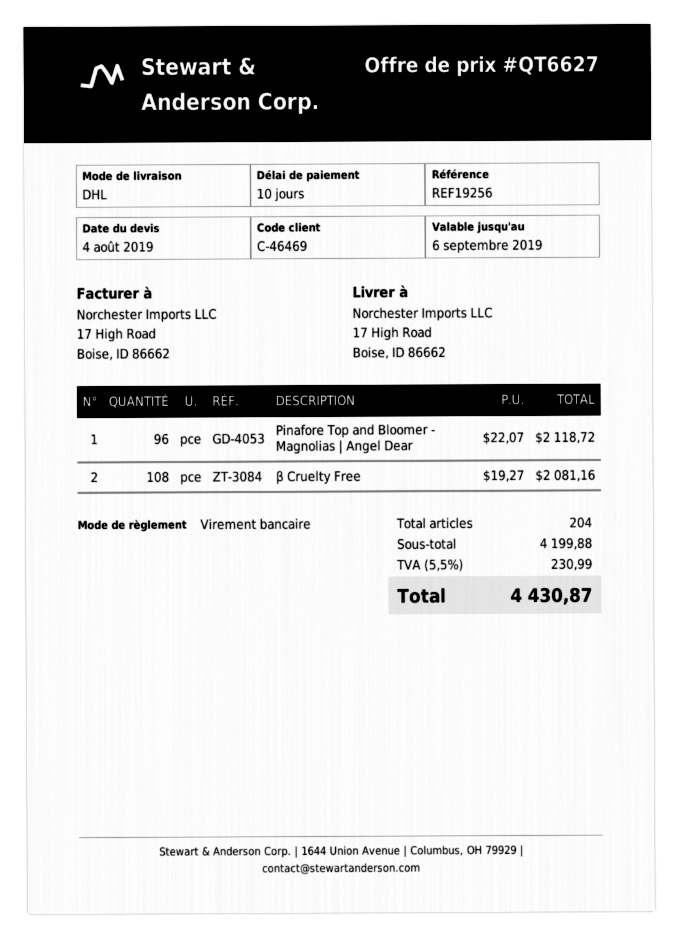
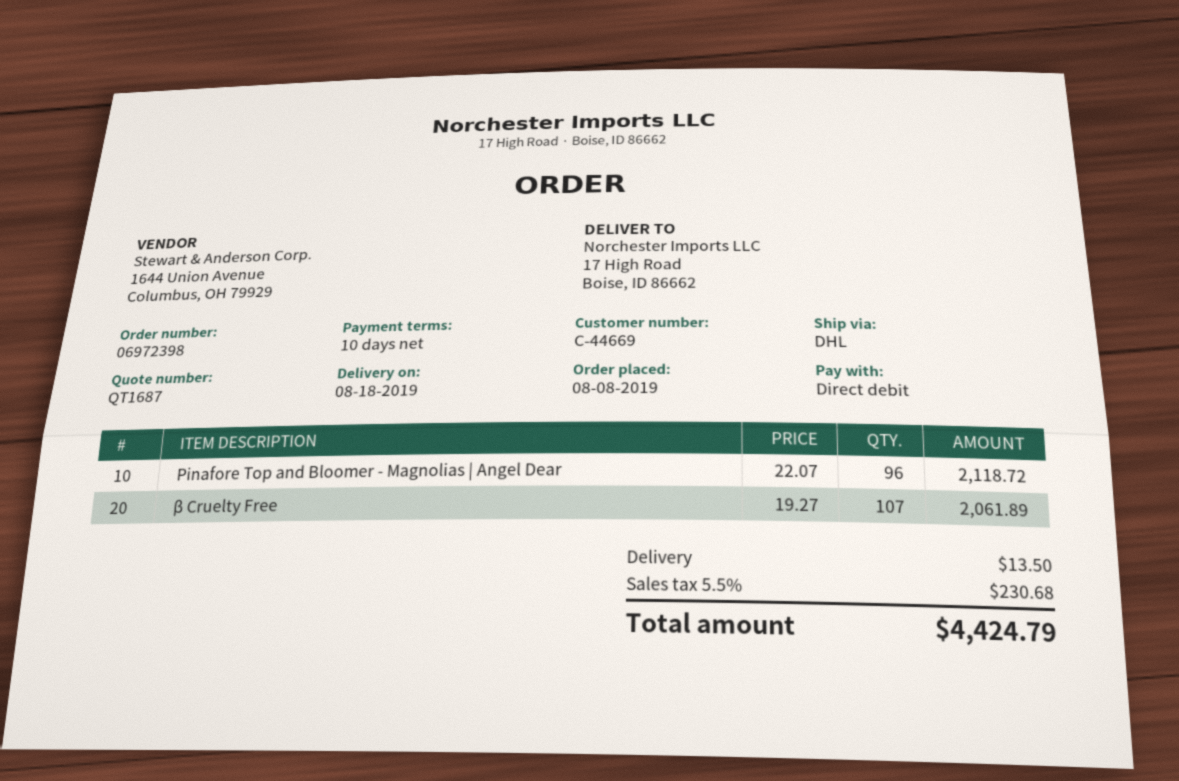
quote number: QT6627 -> QT1687
customer number: C-46469 -> C-44669
payment method: bank transfer -> direct debit
β Cruelty Free: 108 x 19.27 = 2081.16 -> 107 x 19.27 = 2061.89
shipping: none -> 13.50
tax: 5.5% = 230.99 -> 5.5% = 230.68
total: 4430.87 -> 4424.79

